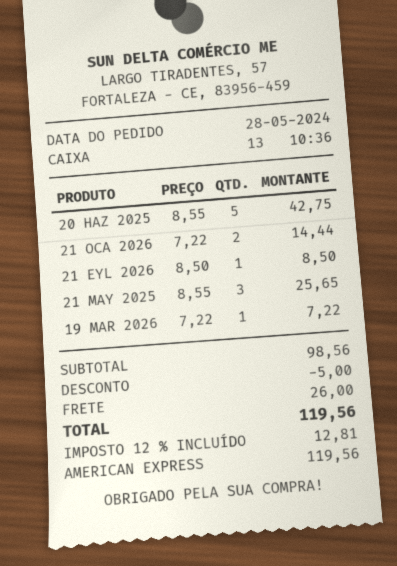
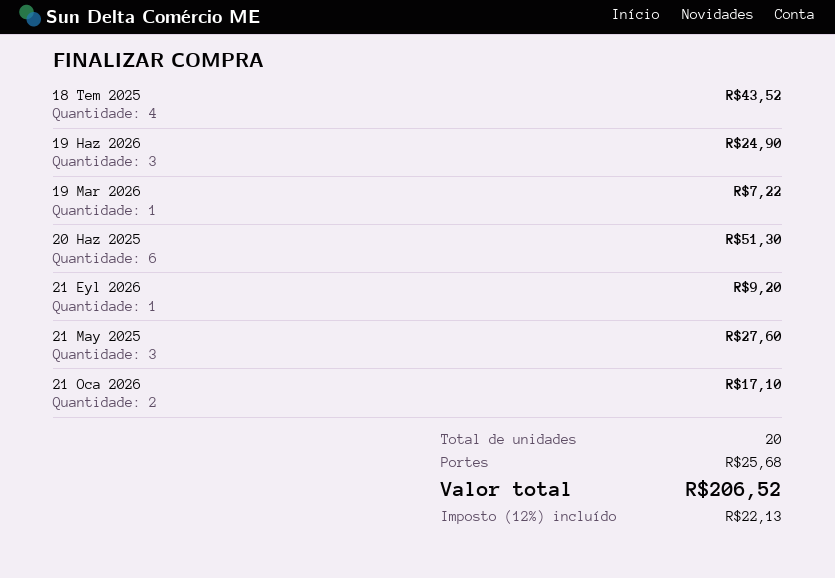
20 HAZ 2025: 5 for 42.75 -> 6 for 51.30
21 OCA 2026: 2 for 14.44 -> 2 for 17.10
21 EYL 2026: 1 for 8.50 -> 1 for 9.20
21 MAY 2025: 3 for 25.65 -> 3 for 27.60
18 Tem 2025: none -> 4 for 43.52
19 Haz 2026: none -> 3 for 24.90
discount: 5.00 -> none
shipping: 26.00 -> 25.68
tax: 12% = 12.81 -> 12% = 22.13
total: 119.56 -> 206.52

